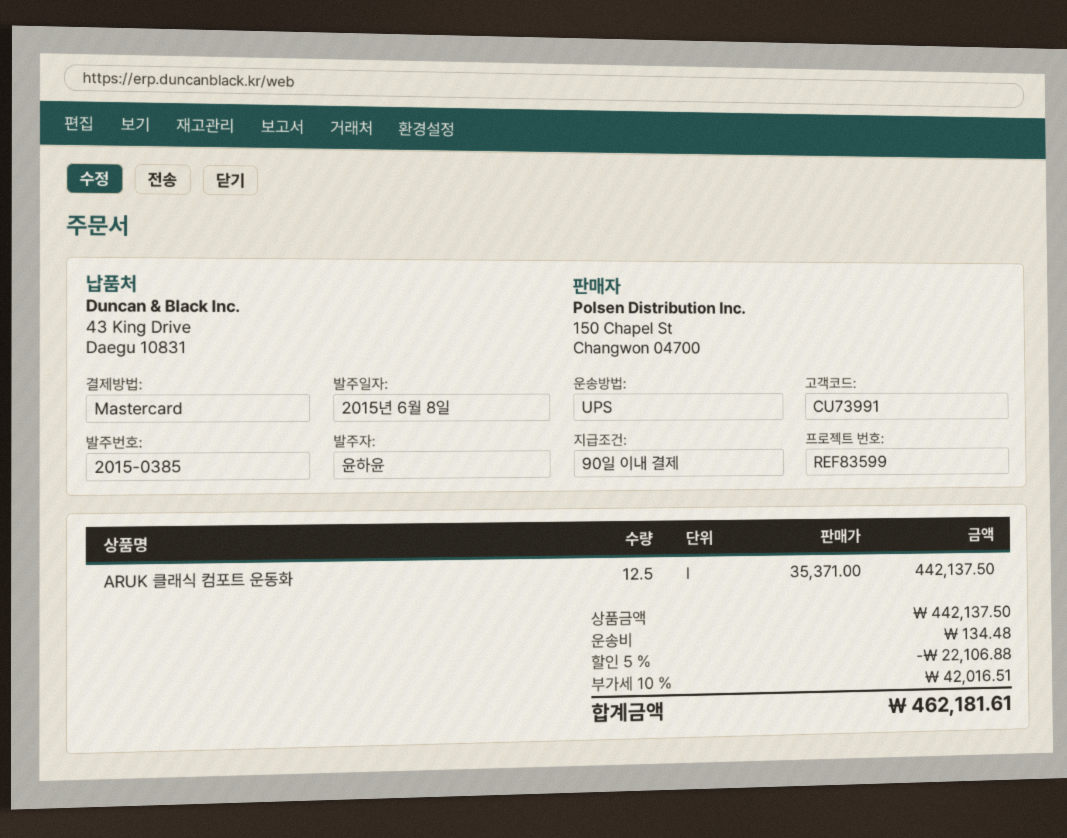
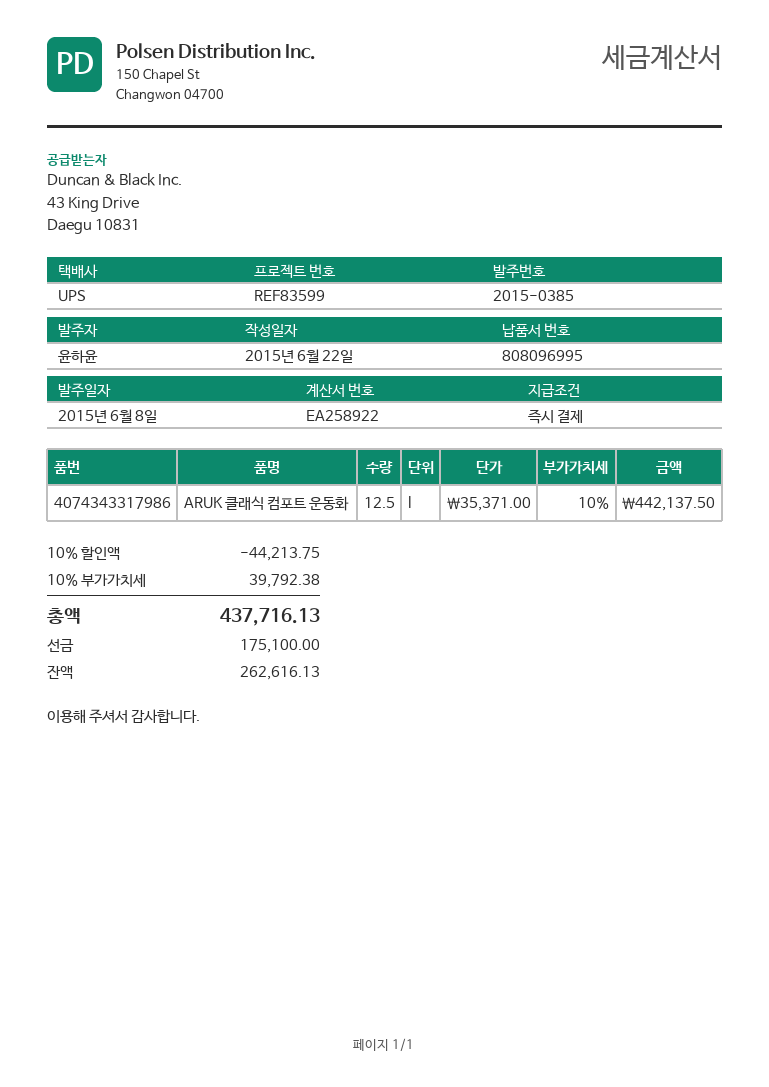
payment terms: 90 days -> on receipt
discount: 5% = 22106.88 -> 10% = 44213.75
shipping: 134.48 -> none
tax: 10% = 42016.51 -> 10% = 39792.38
total: 462181.61 -> 437716.13

